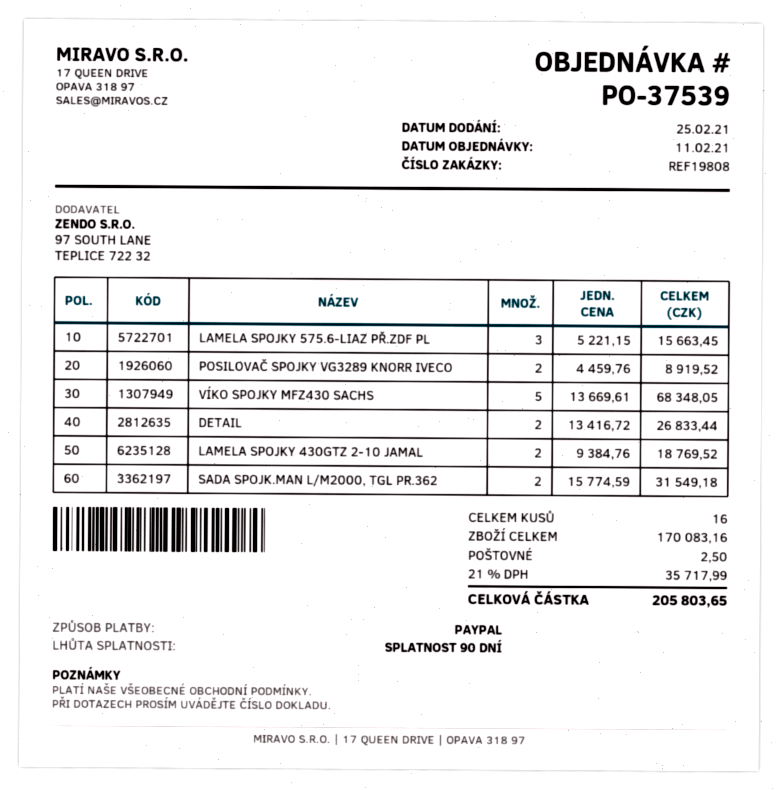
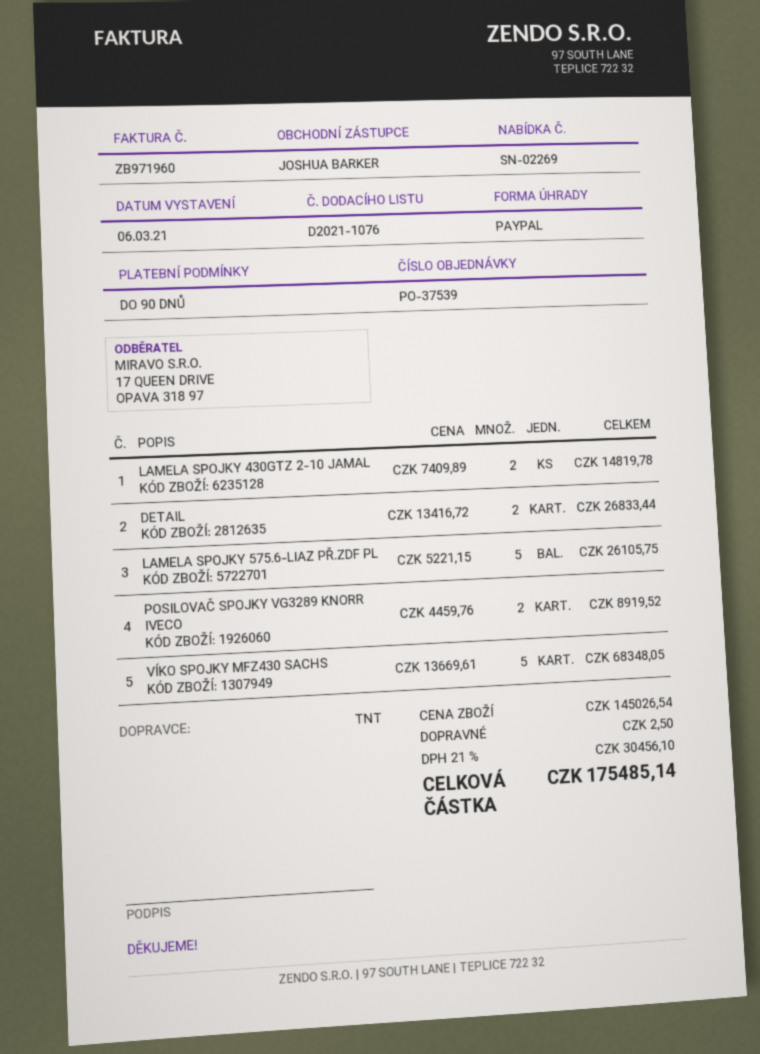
LAMELA SPOJKY 575.6-LIAZ PŘ.ZDF PL: 3 x 5221.15 = 15663.45 -> 5 x 5221.15 = 26105.75
LAMELA SPOJKY 430GTZ 2-10 JAMAL: 2 x 9384.76 = 18769.52 -> 2 x 7409.89 = 14819.78
SADA SPOJK.MAN L/M2000, TGL PR.362: 2 x 15774.59 = 31549.18 -> none
subtotal: 170083.16 -> 145026.54
tax: 21% = 35717.99 -> 21% = 30456.10
total: 205803.65 -> 175485.14

